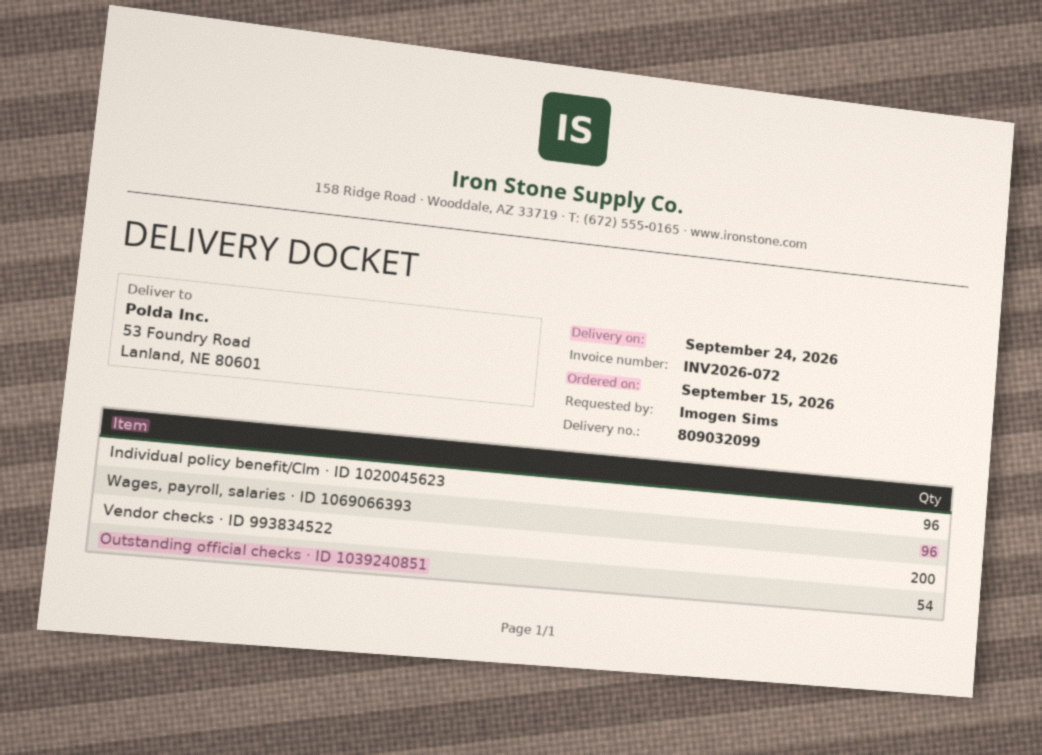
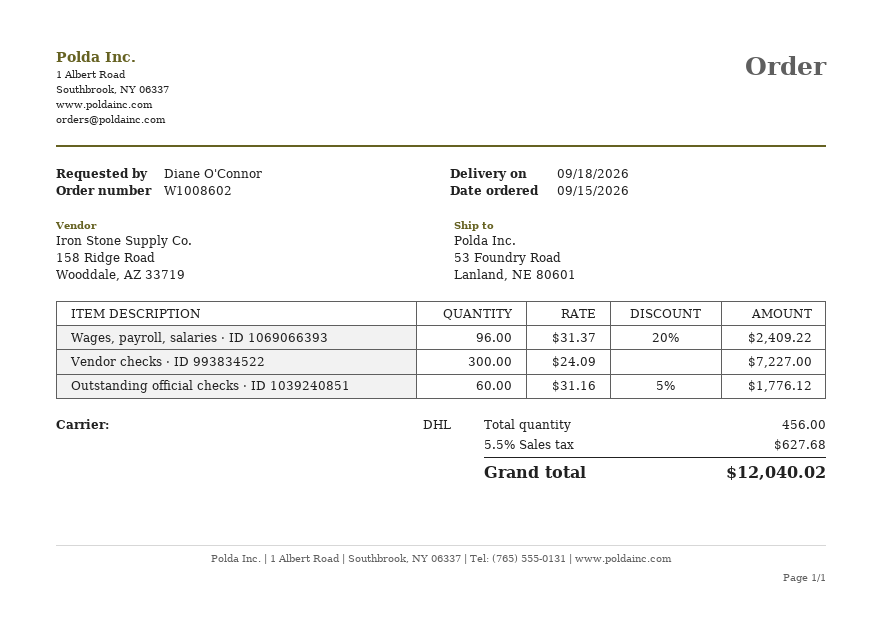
delivery date: 2026-09-24 -> 2026-09-18
ordered by: Imogen Sims -> Diane O'Connor
Individual policy benefit/Clm · ID 1020045623: 96 -> none
Vendor checks · ID 993834522: 200 -> 300
Outstanding official checks · ID 1039240851: 54 -> 60

